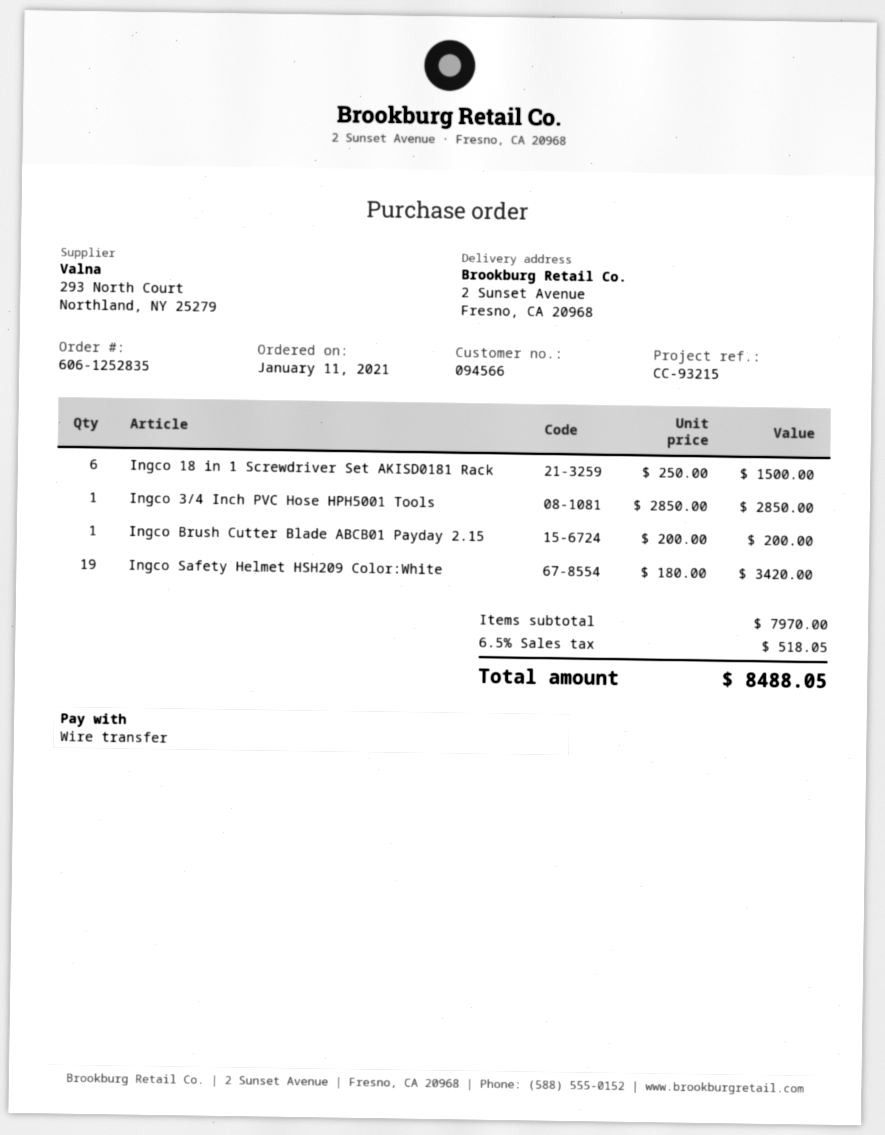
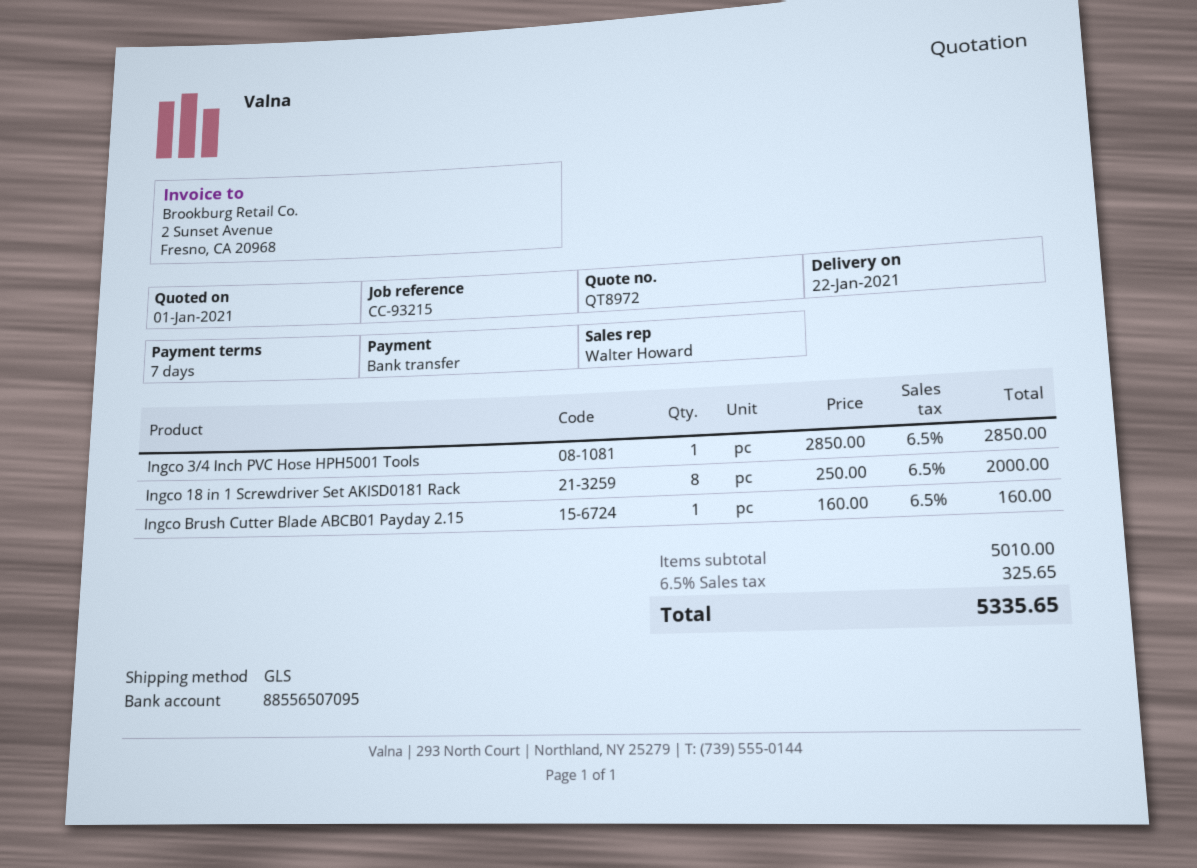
Ingco 18 in 1 Screwdriver Set AKISD0181 Rack: 6 x 250.00 = 1500.00 -> 8 x 250.00 = 2000.00
Ingco Brush Cutter Blade ABCB01 Payday 2.15: 1 x 200.00 = 200.00 -> 1 x 160.00 = 160.00
Ingco Safety Helmet HSH209 Color:White: 19 x 180.00 = 3420.00 -> none
subtotal: 7970.00 -> 5010.00
tax: 6.5% = 518.05 -> 6.5% = 325.65
total: 8488.05 -> 5335.65

